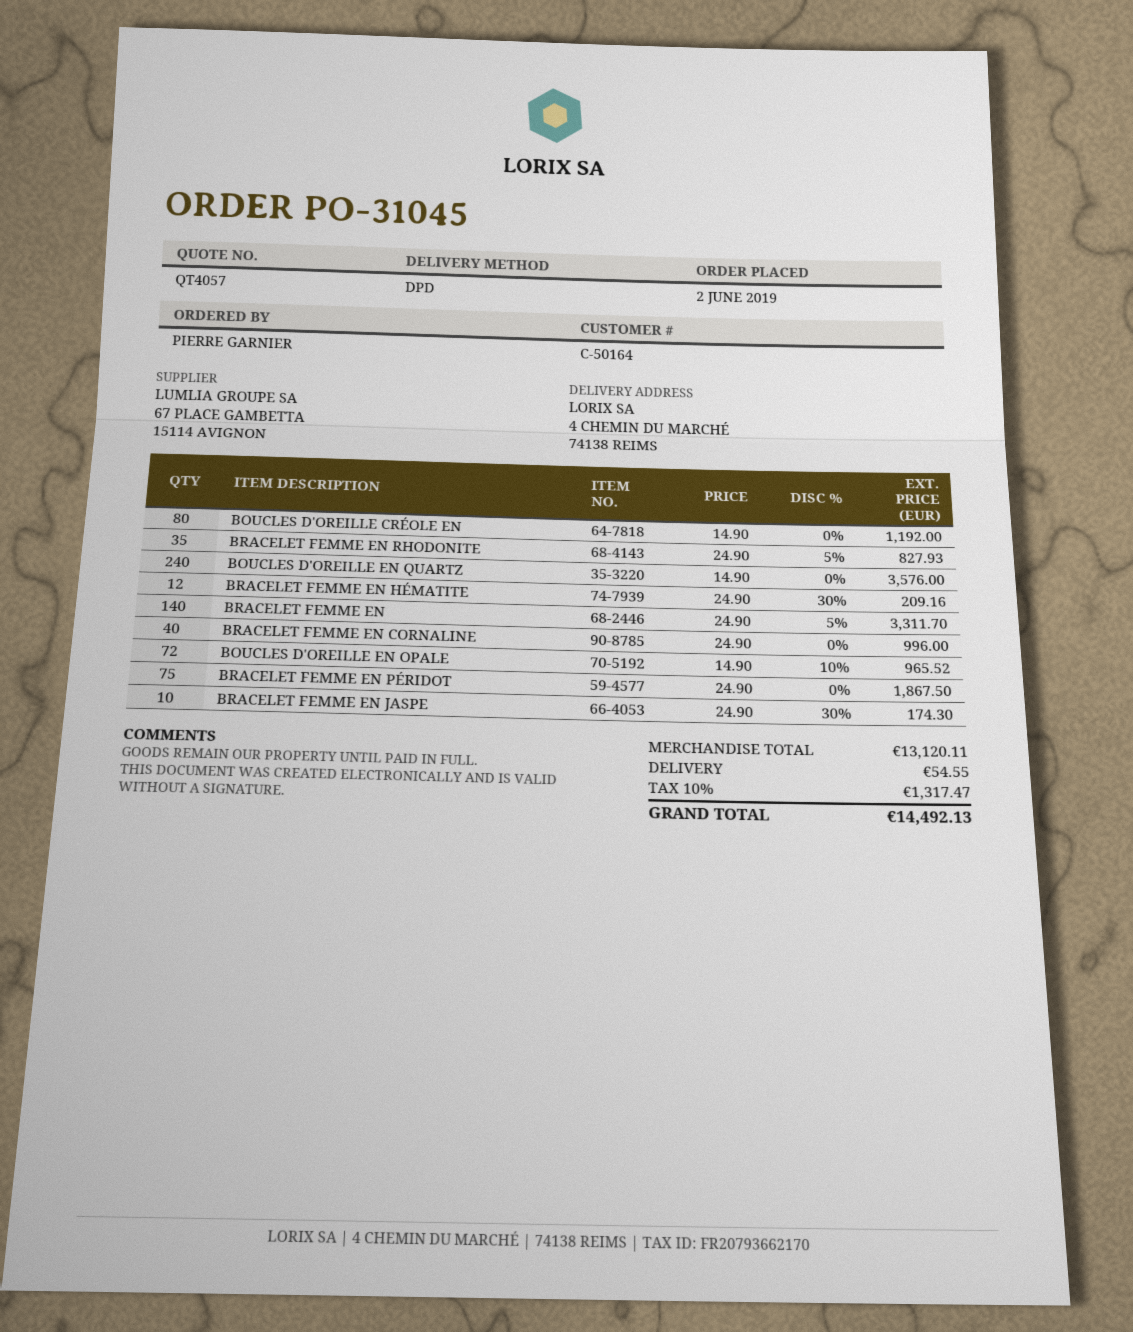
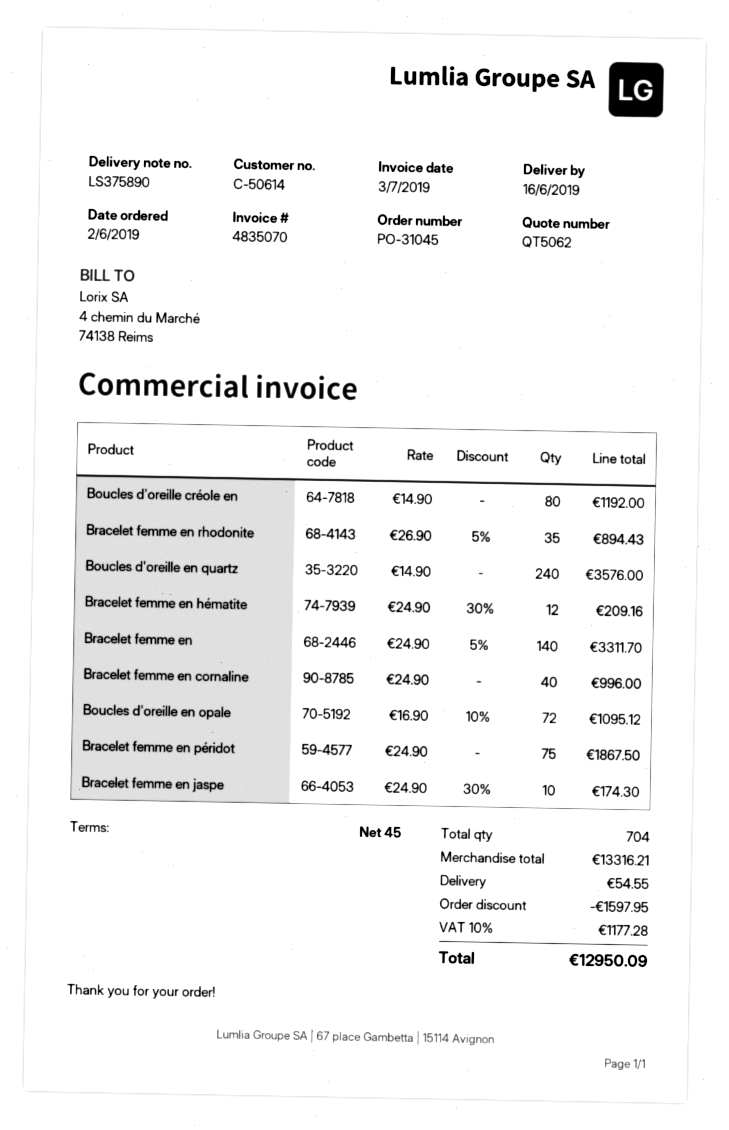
quote number: QT4057 -> QT5062
customer number: C-50164 -> C-50614
BRACELET FEMME EN RHODONITE: 35 x 24.90 - 5% = 827.93 -> 35 x 26.90 - 5% = 894.43
BOUCLES D'OREILLE EN OPALE: 72 x 14.90 - 10% = 965.52 -> 72 x 16.90 - 10% = 1095.12
subtotal: 13120.11 -> 13316.21
discount: none -> 1597.95
tax: 10% = 1317.47 -> 10% = 1177.28
total: 14492.13 -> 12950.09

